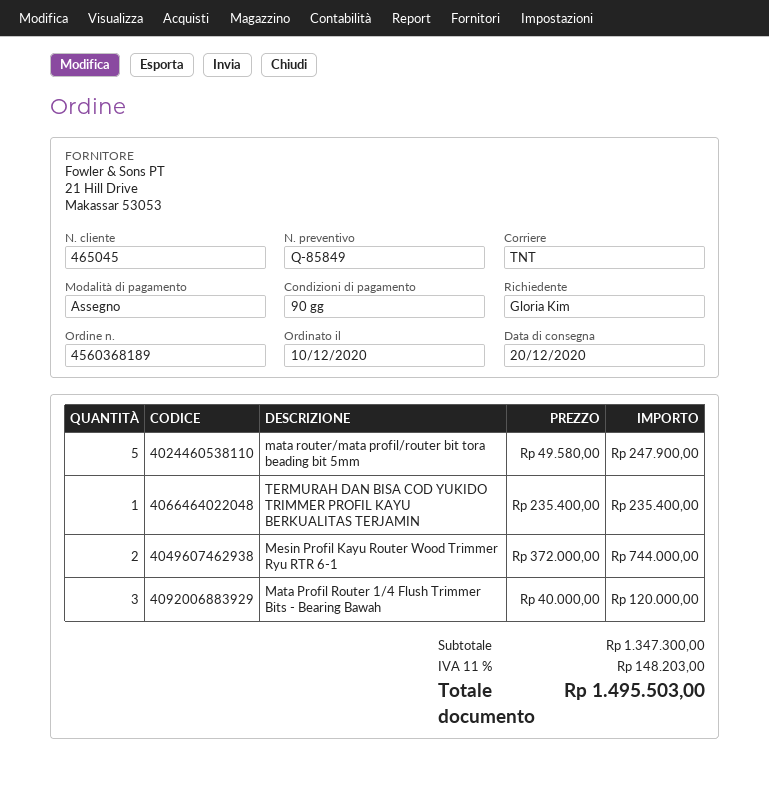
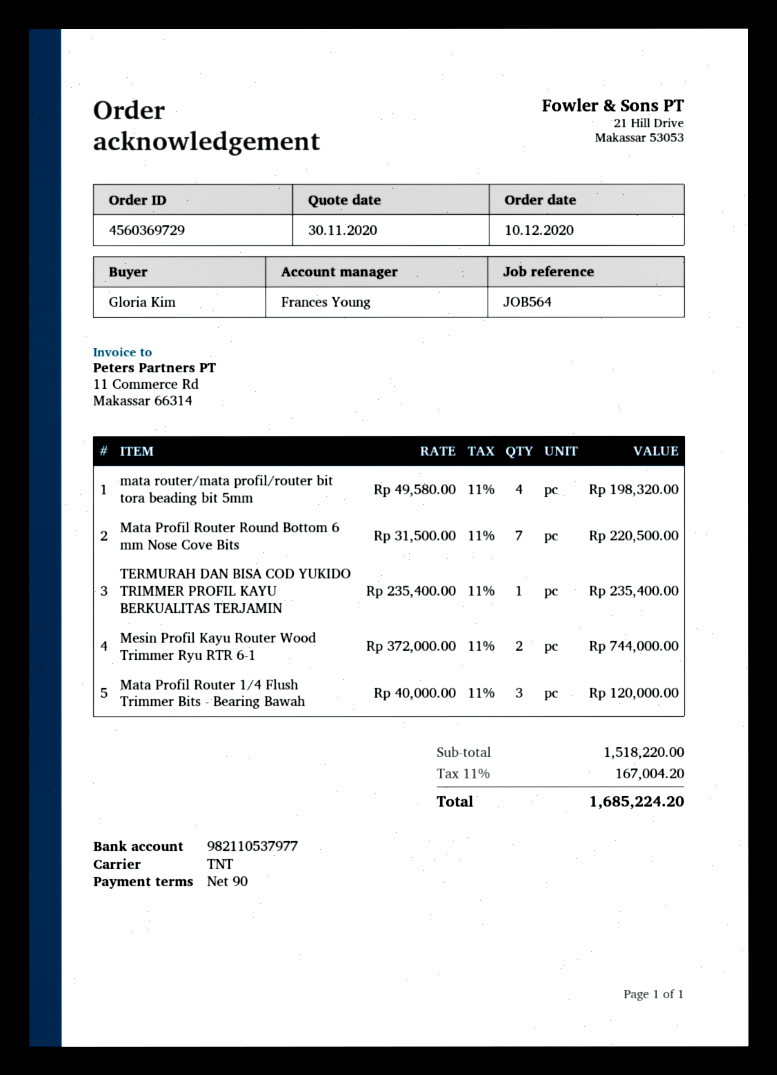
order number: 4560368189 -> 4560369729
mata router/mata profil/router bit tora beading bit 5mm: 5 x 49580.00 = 247900.00 -> 4 x 49580.00 = 198320.00
Mata Profil Router Round Bottom 6 mm Nose Cove Bits: none -> 7 x 31500.00 = 220500.00
subtotal: 1347300.00 -> 1518220.00
tax: 11% = 148203.00 -> 11% = 167004.20
total: 1495503.00 -> 1685224.20

